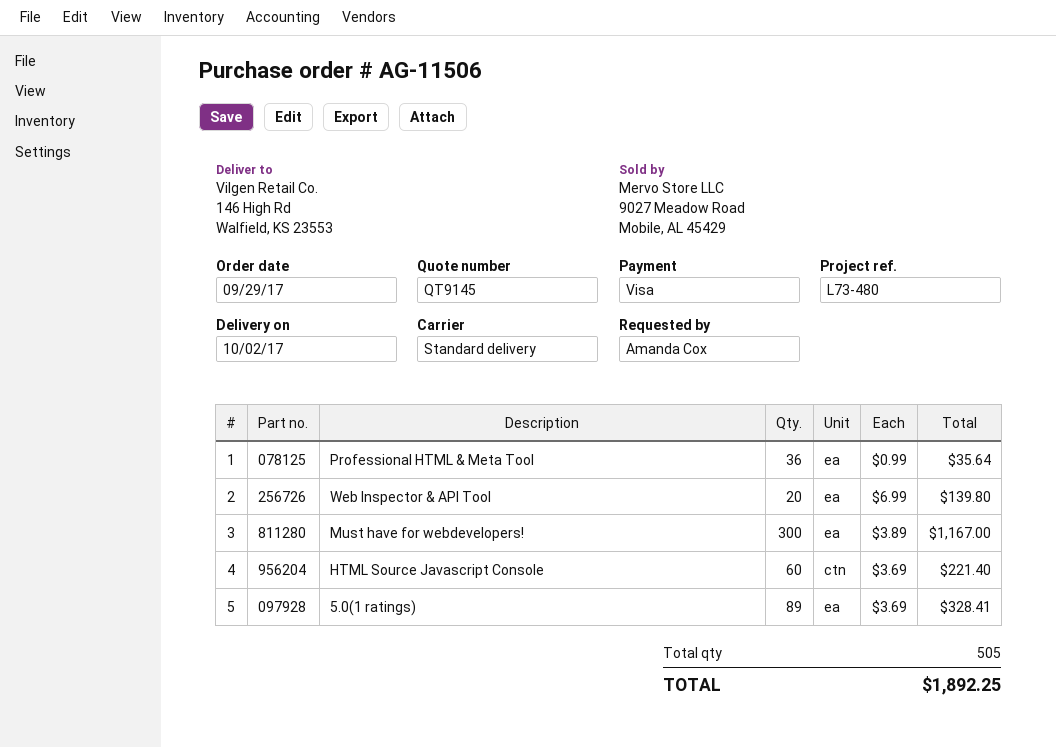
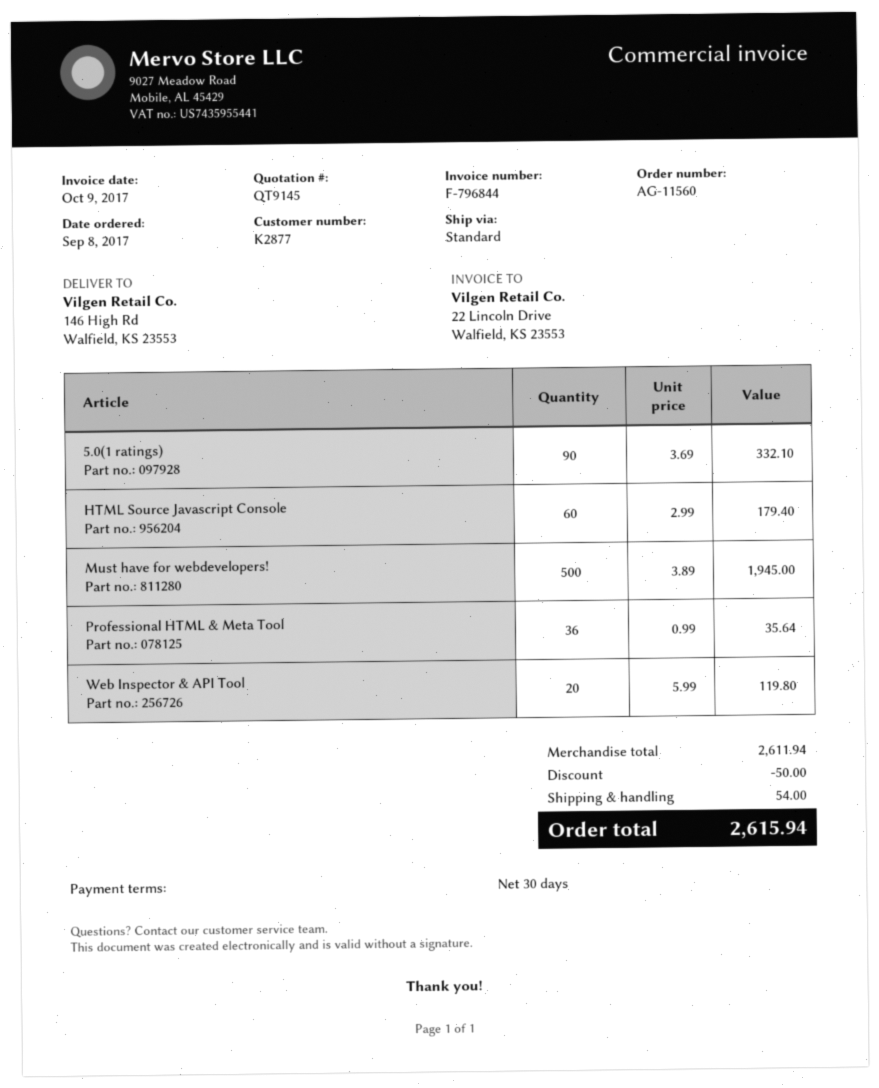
order number: AG-11506 -> AG-11560
order date: 2017-09-29 -> 2017-09-08
Web Inspector & API Tool: 20 x 6.99 = 139.80 -> 20 x 5.99 = 119.80
Must have for webdevelopers!: 300 x 3.89 = 1167.00 -> 500 x 3.89 = 1945.00
HTML Source Javascript Console: 60 x 3.69 = 221.40 -> 60 x 2.99 = 179.40
5.0(1 ratings): 89 x 3.69 = 328.41 -> 90 x 3.69 = 332.10
discount: none -> 50.00
shipping: none -> 54.00
total: 1892.25 -> 2615.94

